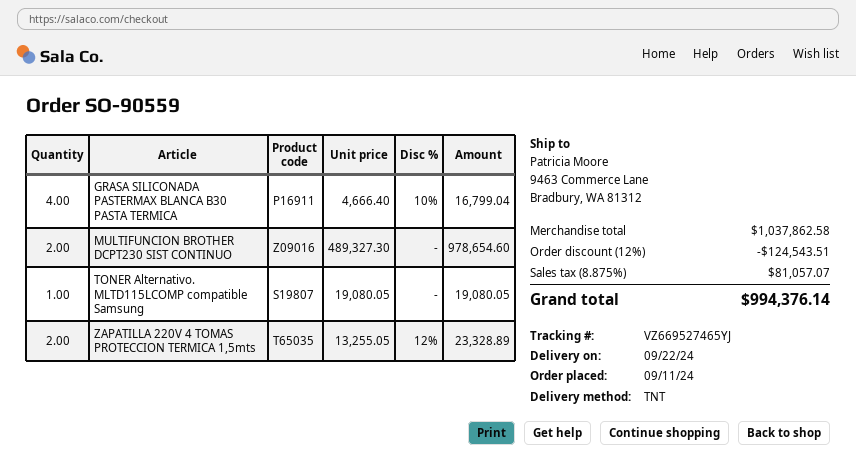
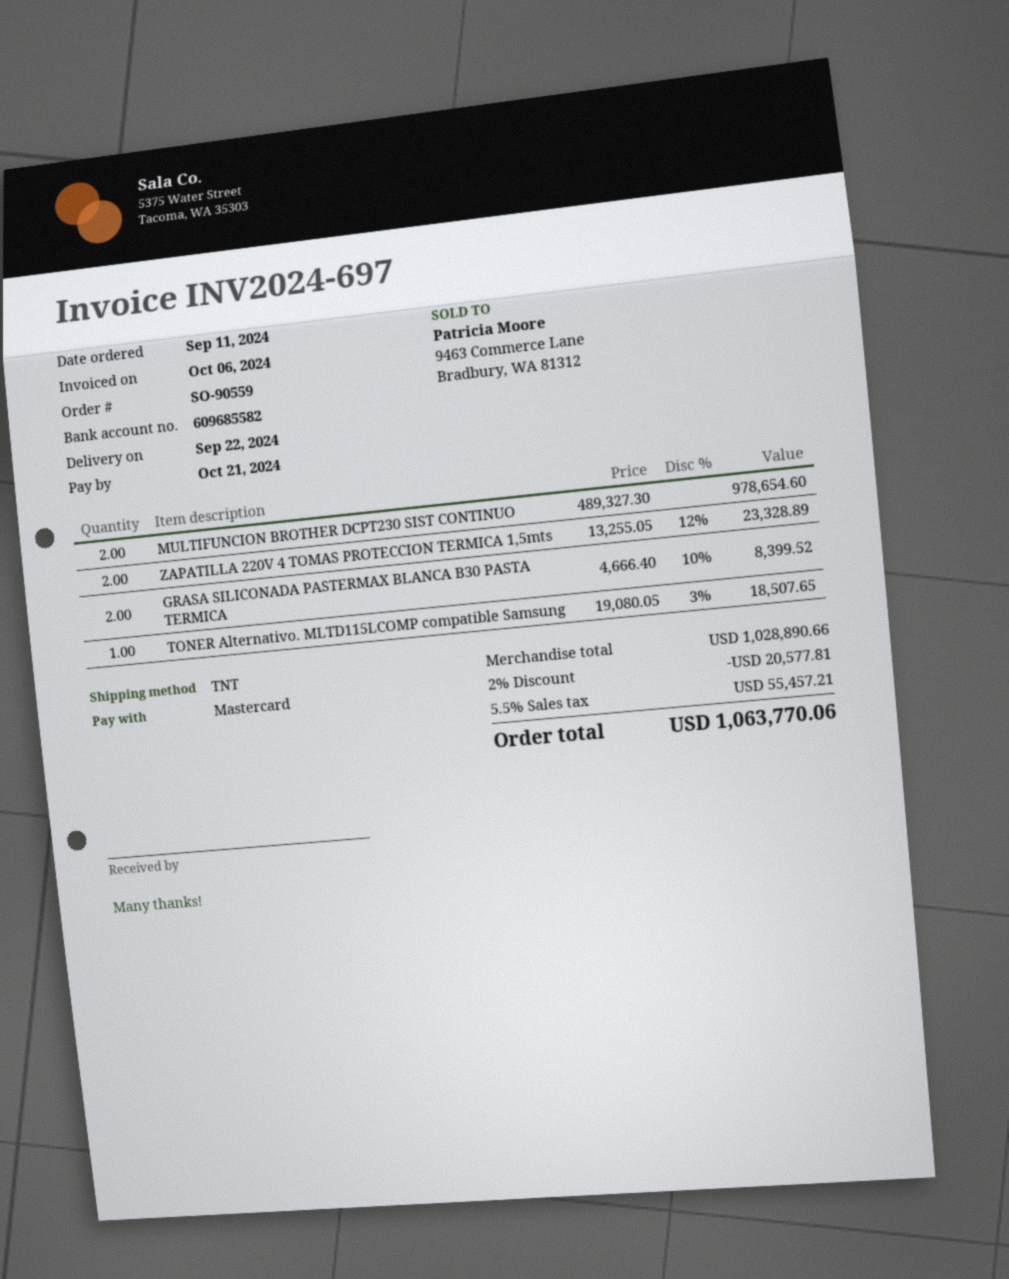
GRASA SILICONADA PASTERMAX BLANCA B30 PASTA TERMICA: 4 x 4666.40 - 10% = 16799.04 -> 2 x 4666.40 - 10% = 8399.52
TONER Alternativo. MLTD115LCOMP compatible Samsung: 1 x 19080.05 = 19080.05 -> 1 x 19080.05 - 3% = 18507.65
subtotal: 1037862.58 -> 1028890.66
discount: 12% = 124543.51 -> 2% = 20577.81
tax: 8.875% = 81057.07 -> 5.5% = 55457.21
total: 994376.14 -> 1063770.06

